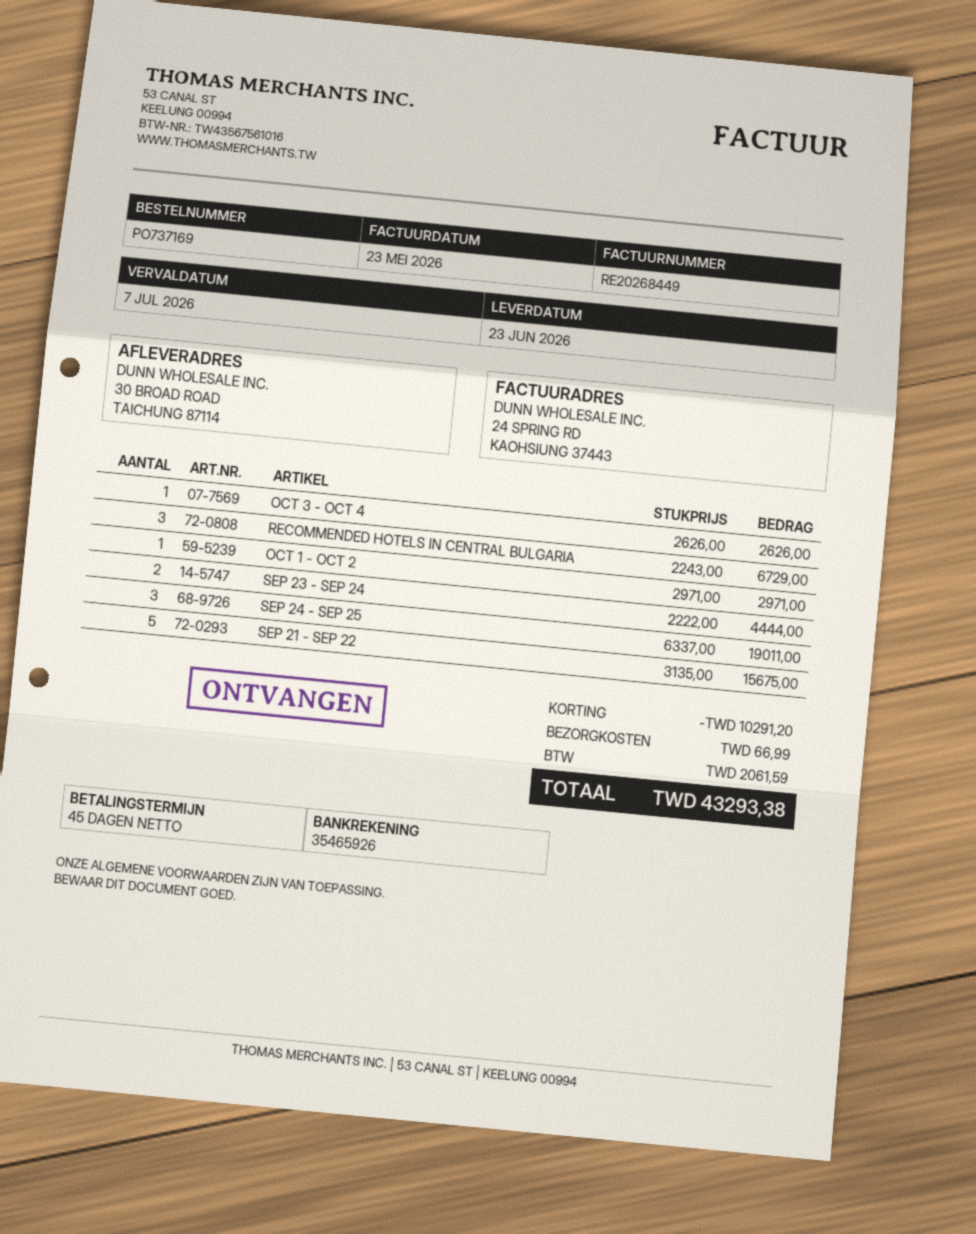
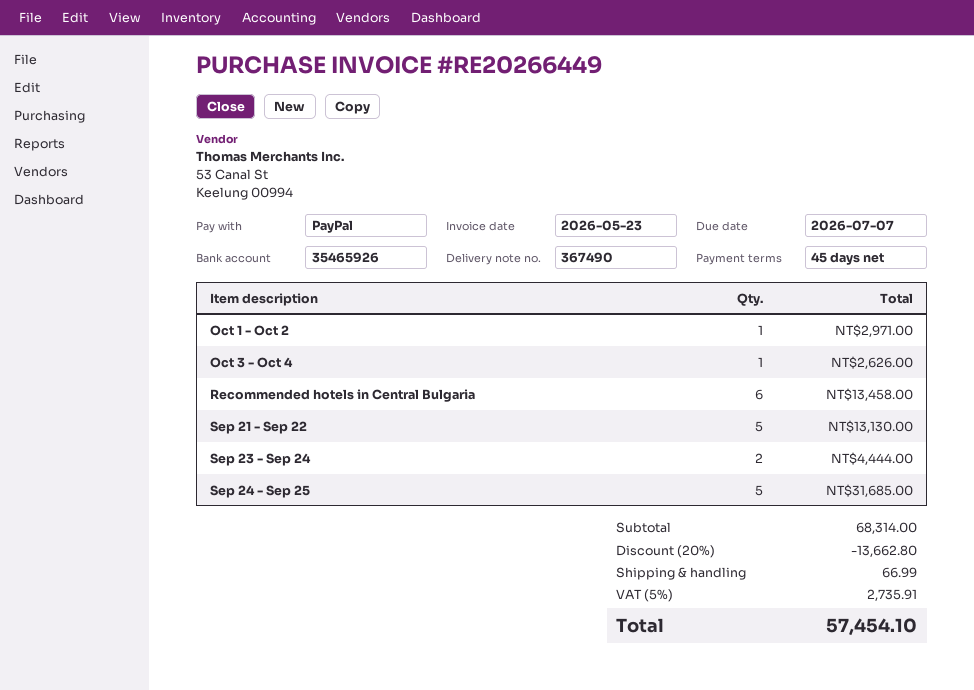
invoice number: RE20268449 -> RE20266449
RECOMMENDED HOTELS IN CENTRAL BULGARIA: 3 for 6729.00 -> 6 for 13458.00
SEP 24 - SEP 25: 3 for 19011.00 -> 5 for 31685.00
SEP 21 - SEP 22: 5 for 15675.00 -> 5 for 13130.00
discount: 10291.20 -> 13662.80
tax: 2061.59 -> 2735.91
total: 43293.38 -> 57454.10

